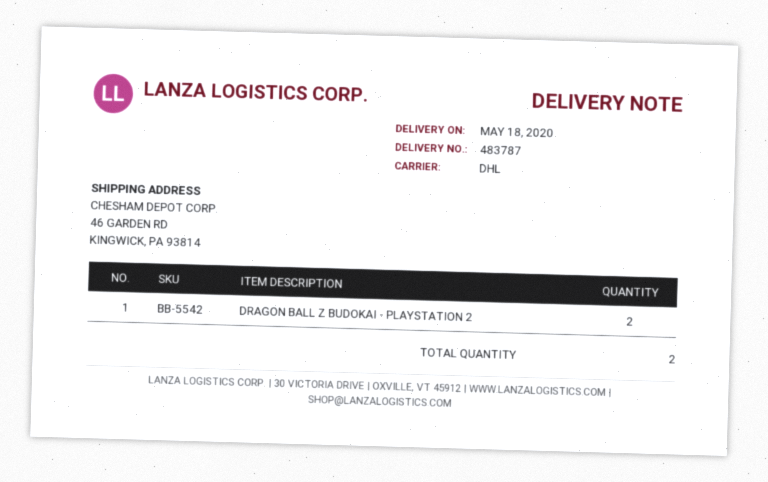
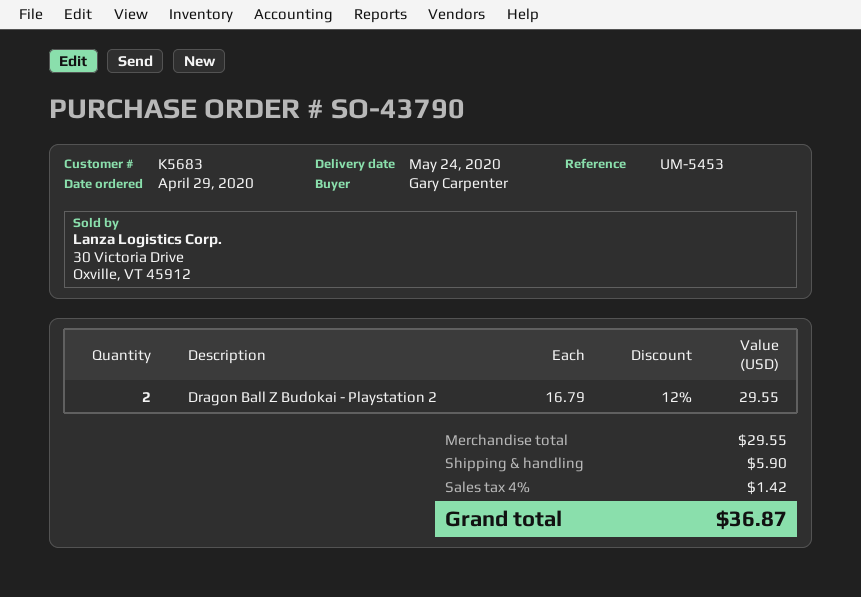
delivery date: 2020-05-18 -> 2020-05-24

